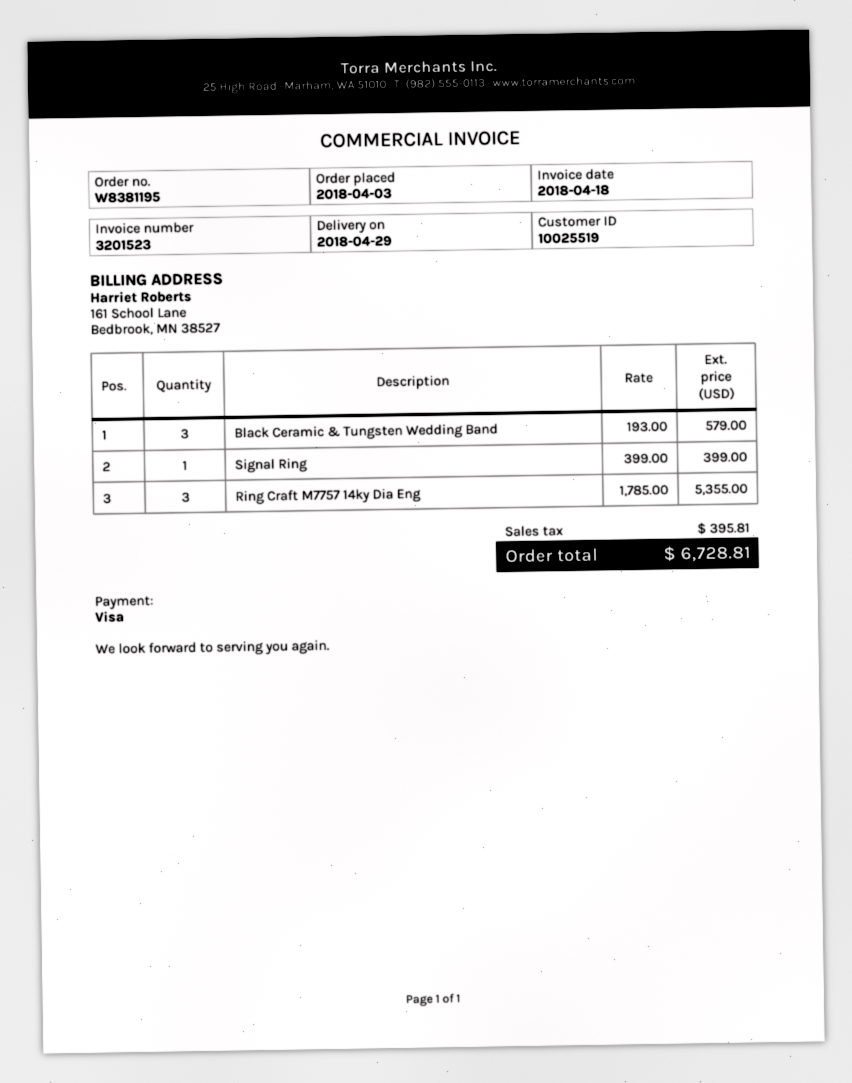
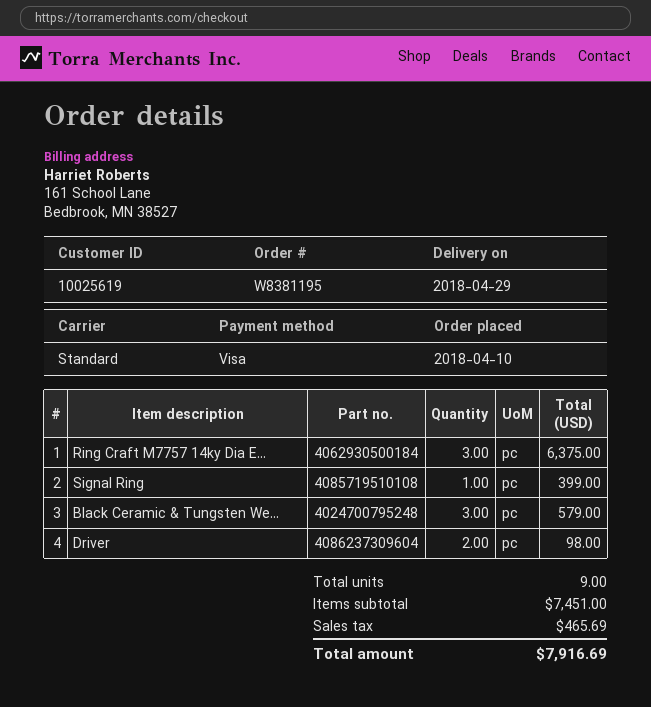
order date: 2018-04-03 -> 2018-04-10
customer number: 10025519 -> 10025619
Ring Craft M7757 14ky Dia Eng: 3 for 5355.00 -> 3 for 6375.00
Driver: none -> 2 for 98.00
tax: 395.81 -> 465.69
total: 6728.81 -> 7916.69

